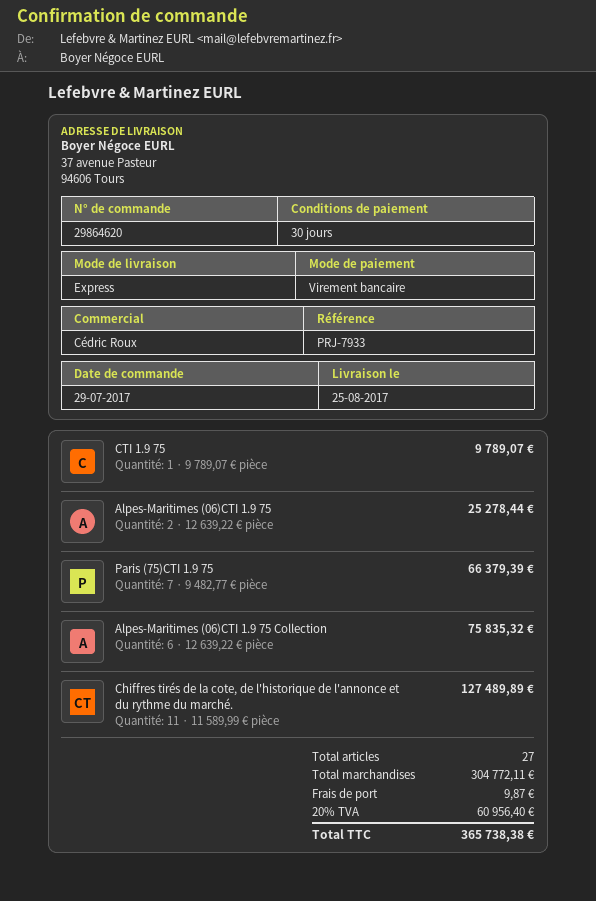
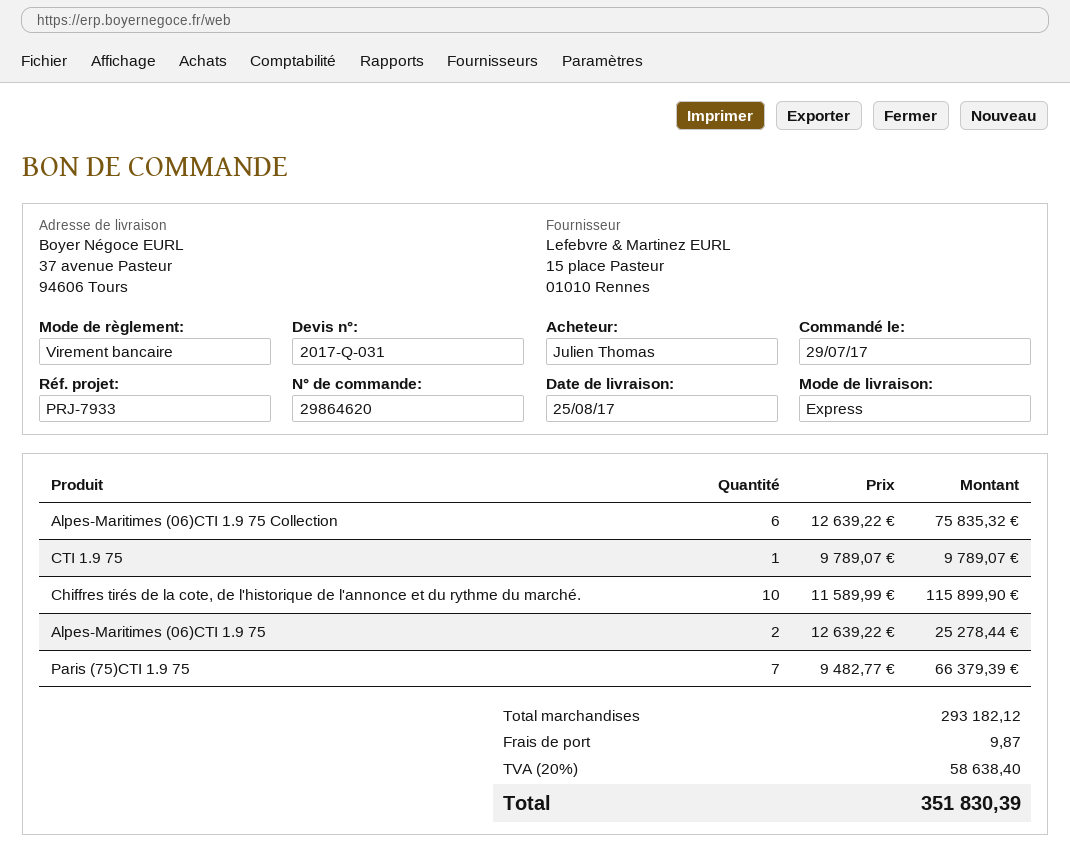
Chiffres tirés de la cote, de l'historique de l'annonce et du rythme du marché.: 11 x 11589.99 = 127489.89 -> 10 x 11589.99 = 115899.90
subtotal: 304772.11 -> 293182.12
tax: 20% = 60956.40 -> 20% = 58638.40
total: 365738.38 -> 351830.39

